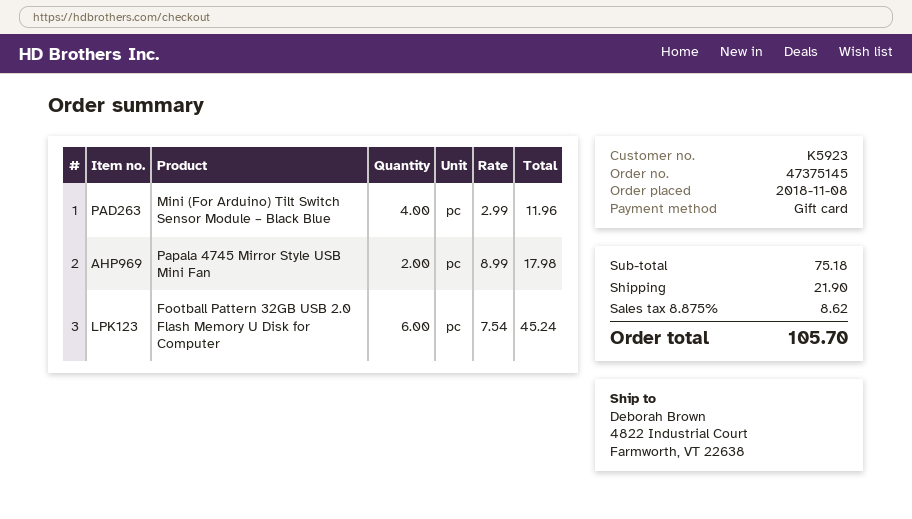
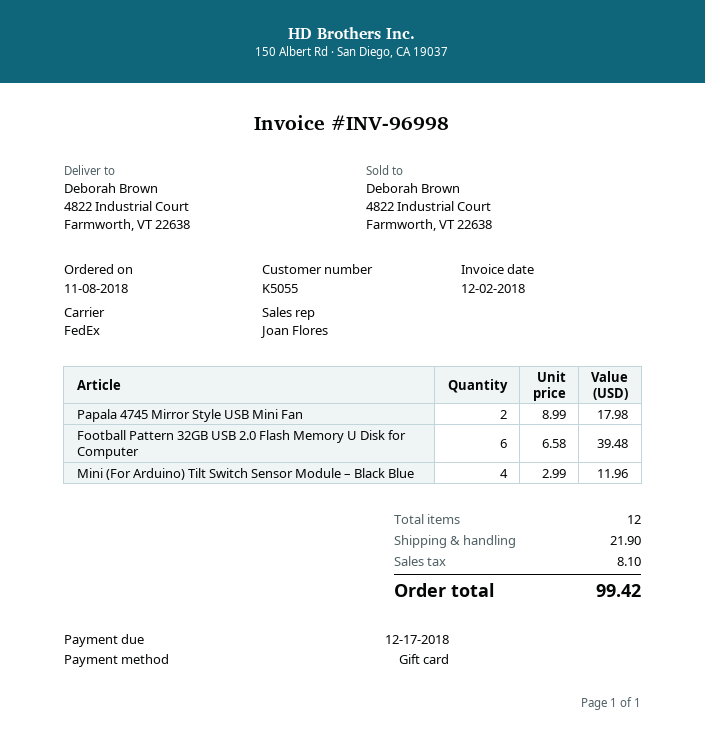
customer number: K5923 -> K5055
Football Pattern 32GB USB 2.0 Flash Memory U Disk for Computer: 6 x 7.54 = 45.24 -> 6 x 6.58 = 39.48
tax: 8.62 -> 8.10
total: 105.70 -> 99.42

